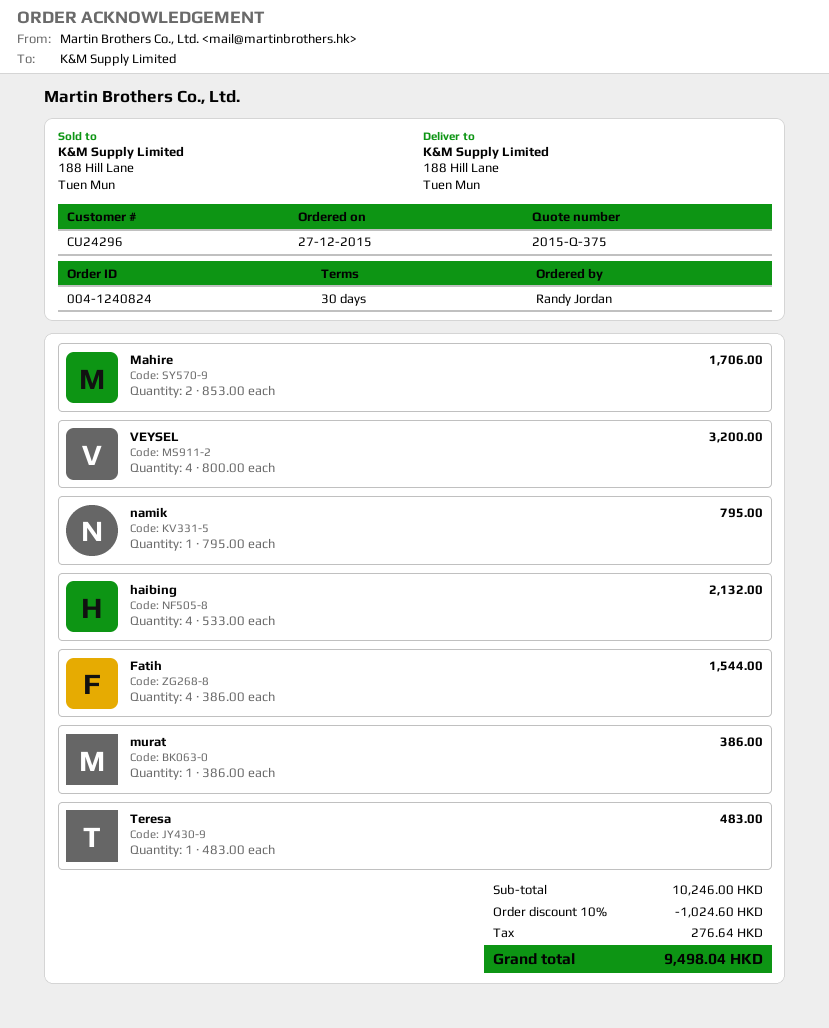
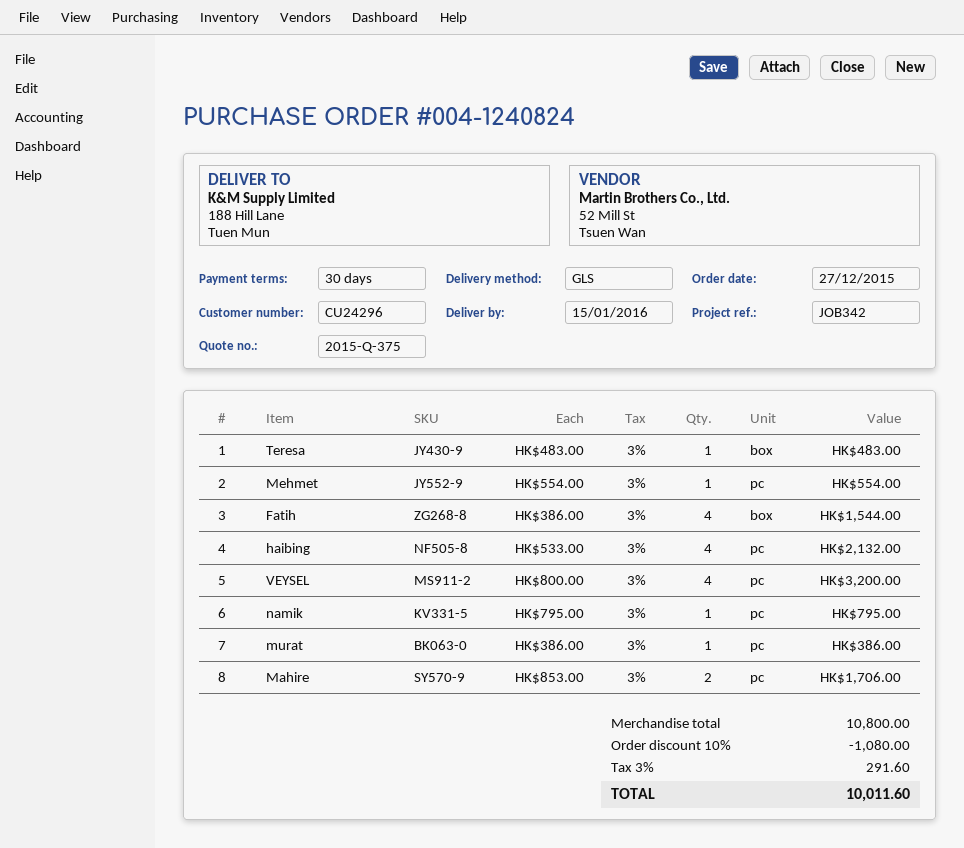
Mehmet: none -> 1 x 554.00 = 554.00
subtotal: 10246.00 -> 10800.00
discount: 10% = 1024.60 -> 10% = 1080.00
tax: 276.64 -> 291.60
total: 9498.04 -> 10011.60

